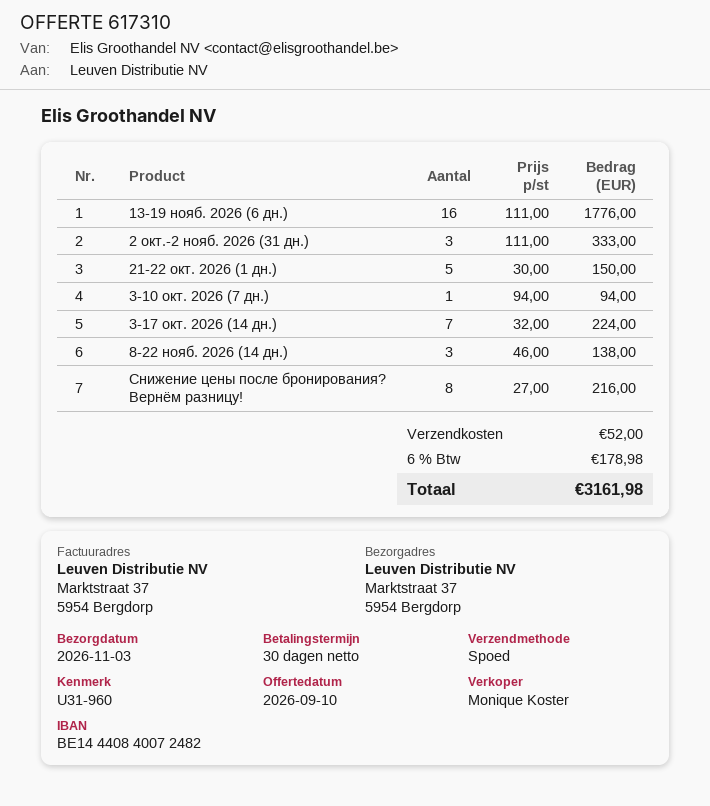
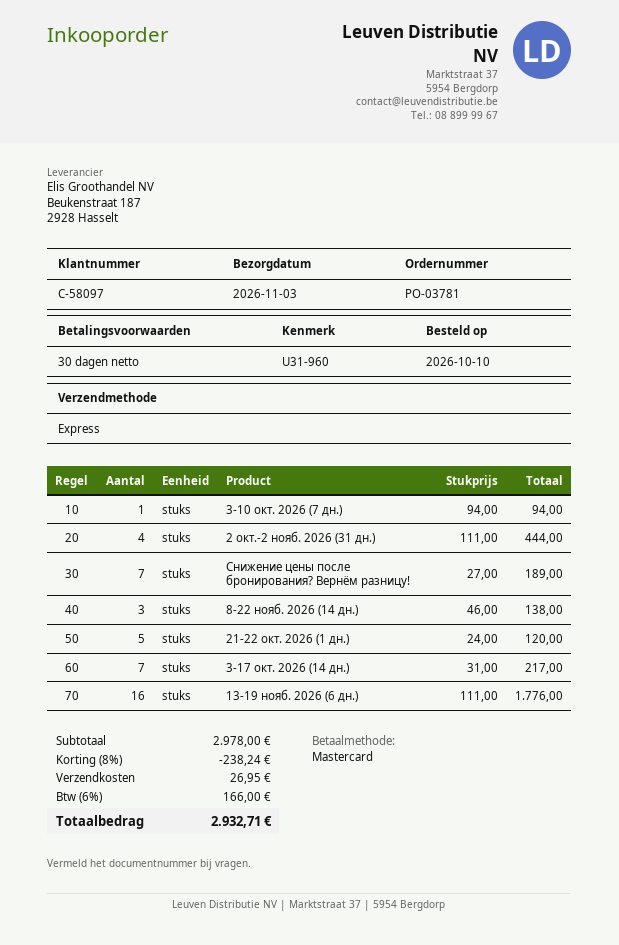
2 окт.-2 нояб. 2026 (31 дн.): 3 x 111.00 = 333.00 -> 4 x 111.00 = 444.00
21-22 окт. 2026 (1 дн.): 5 x 30.00 = 150.00 -> 5 x 24.00 = 120.00
3-17 окт. 2026 (14 дн.): 7 x 32.00 = 224.00 -> 7 x 31.00 = 217.00
Снижение цены после бронирования? Вернём разницу!: 8 x 27.00 = 216.00 -> 7 x 27.00 = 189.00
discount: none -> 8% = 238.24
shipping: 52.00 -> 26.95
tax: 6% = 178.98 -> 6% = 166.00
total: 3161.98 -> 2932.71

